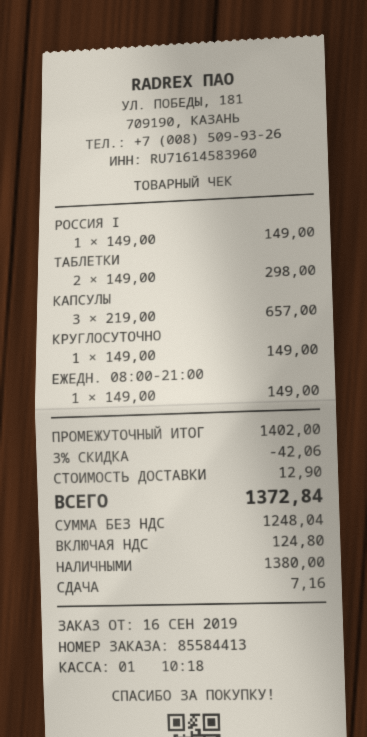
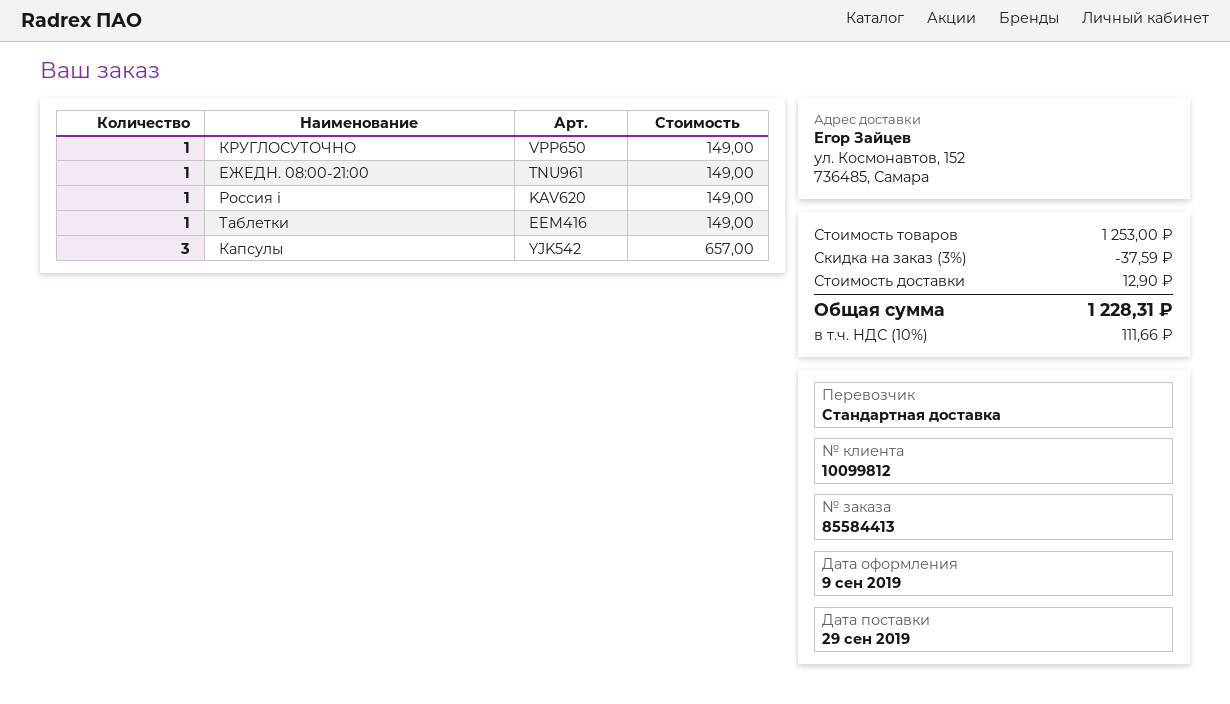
order date: 2019-09-16 -> 2019-09-09
ТАБЛЕТКИ: 2 for 298.00 -> 1 for 149.00
subtotal: 1402.00 -> 1253.00
discount: 3% = 42.06 -> 3% = 37.59
tax: 124.80 -> 111.66
total: 1372.84 -> 1228.31

